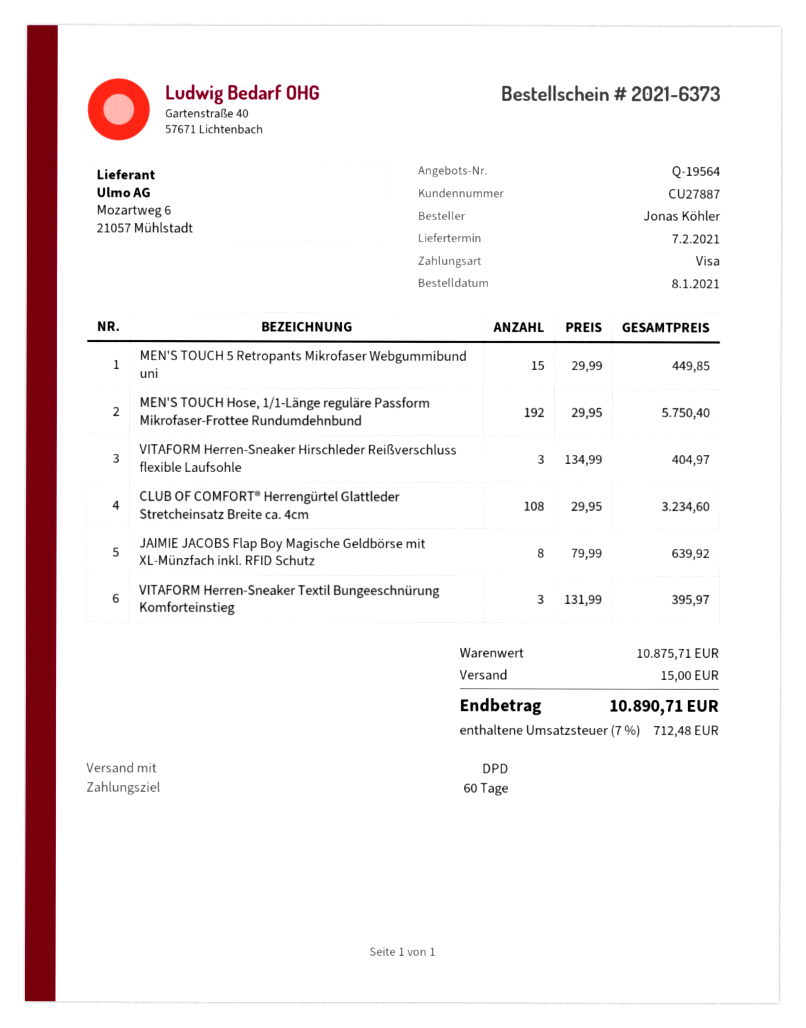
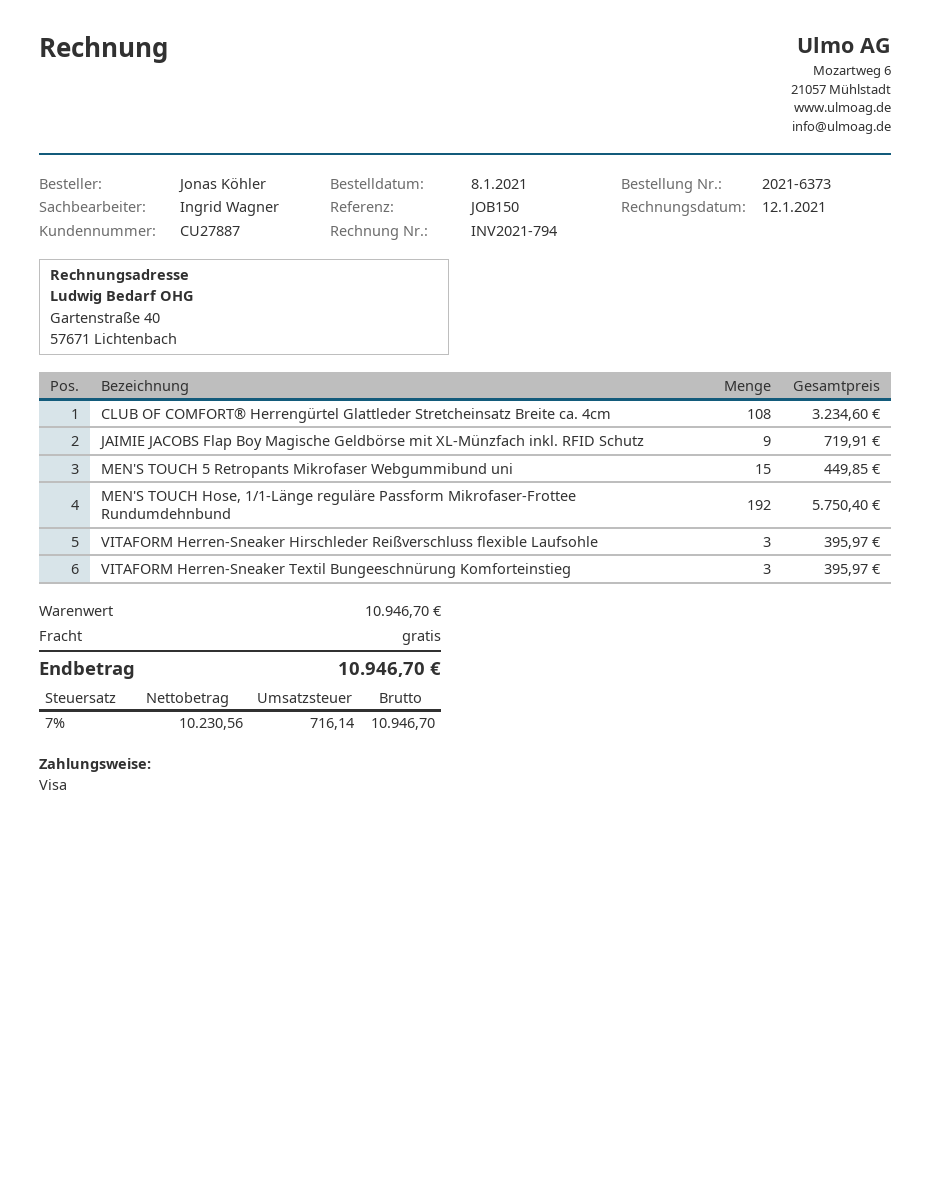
VITAFORM Herren-Sneaker Hirschleder Reißverschluss flexible Laufsohle: 3 for 404.97 -> 3 for 395.97
JAIMIE JACOBS Flap Boy Magische Geldbörse mit XL-Münzfach inkl. RFID Schutz: 8 for 639.92 -> 9 for 719.91
subtotal: 10875.71 -> 10946.70
shipping: 15.00 -> 0.00
tax: 7% = 712.48 -> 7% = 716.14
total: 10890.71 -> 10946.70

